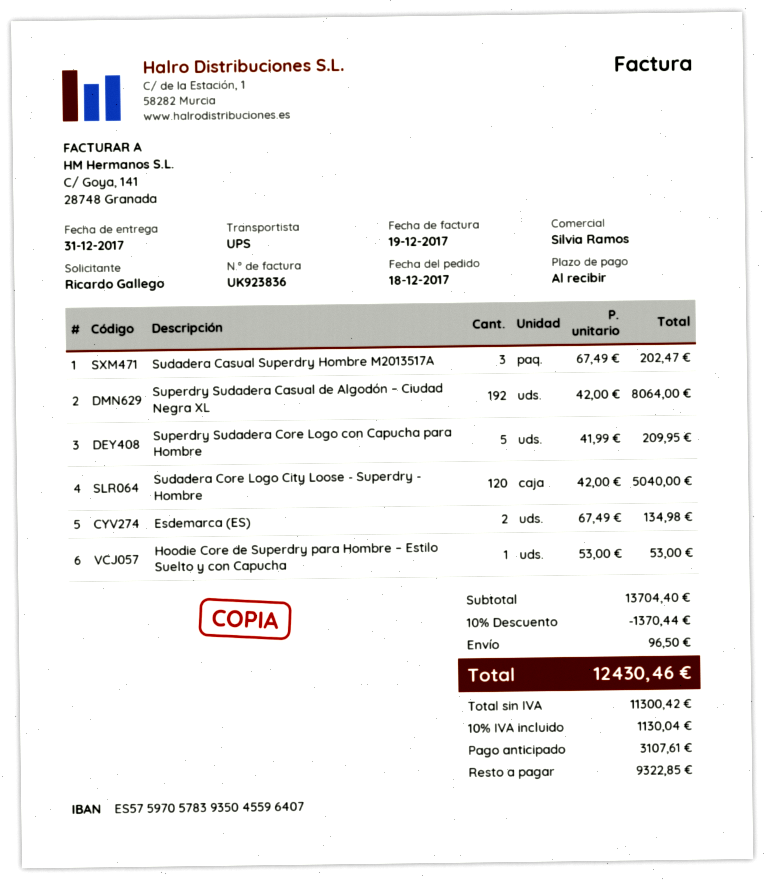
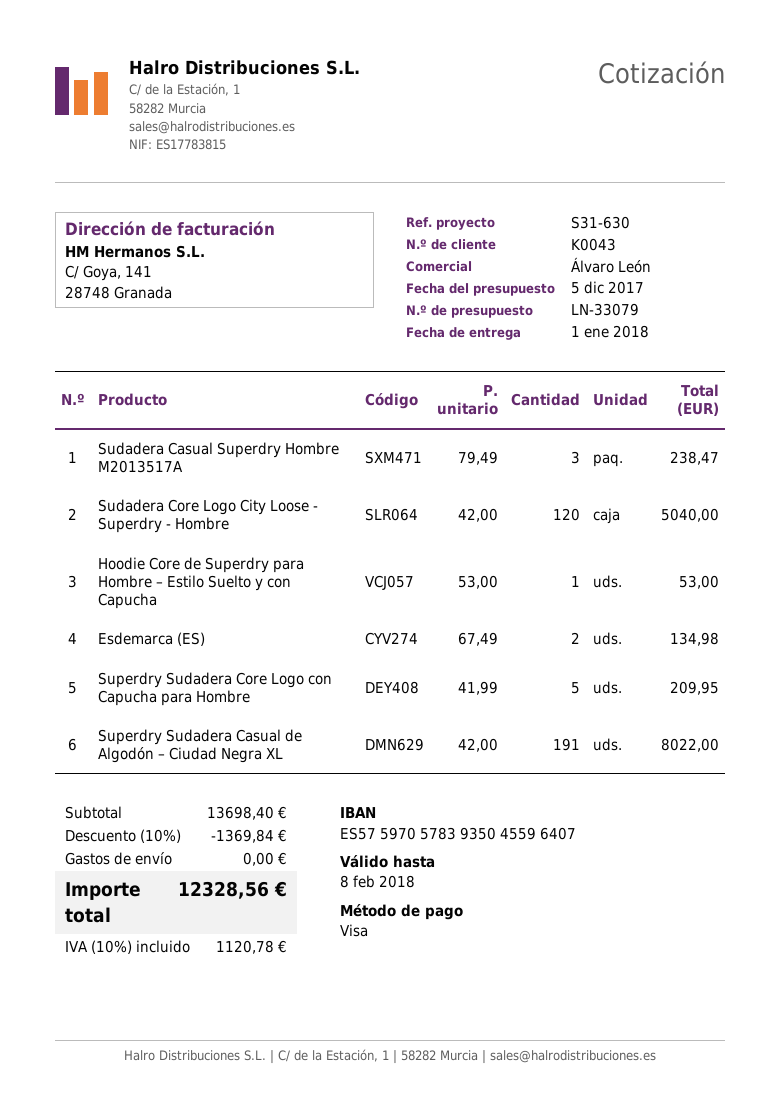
delivery date: 2017-12-31 -> 2018-01-01
sales rep: Silvia Ramos -> Álvaro León
Sudadera Casual Superdry Hombre M2013517A: 3 x 67.49 = 202.47 -> 3 x 79.49 = 238.47
Superdry Sudadera Casual de Algodón – Ciudad Negra XL: 192 x 42.00 = 8064.00 -> 191 x 42.00 = 8022.00
subtotal: 13704.40 -> 13698.40
discount: 10% = 1370.44 -> 10% = 1369.84
shipping: 96.50 -> 0.00
tax: 10% = 1130.04 -> 10% = 1120.78
total: 12430.46 -> 12328.56

